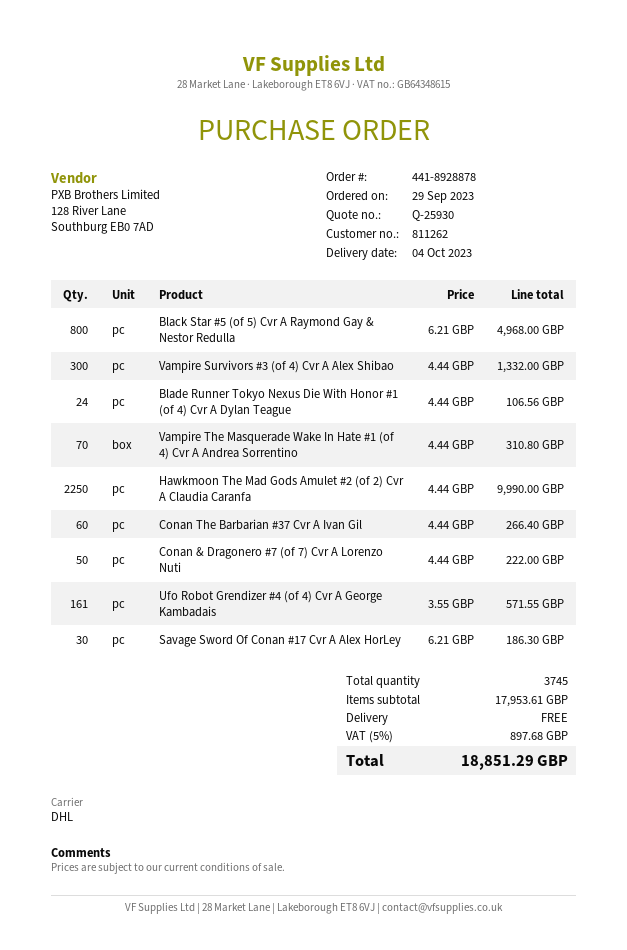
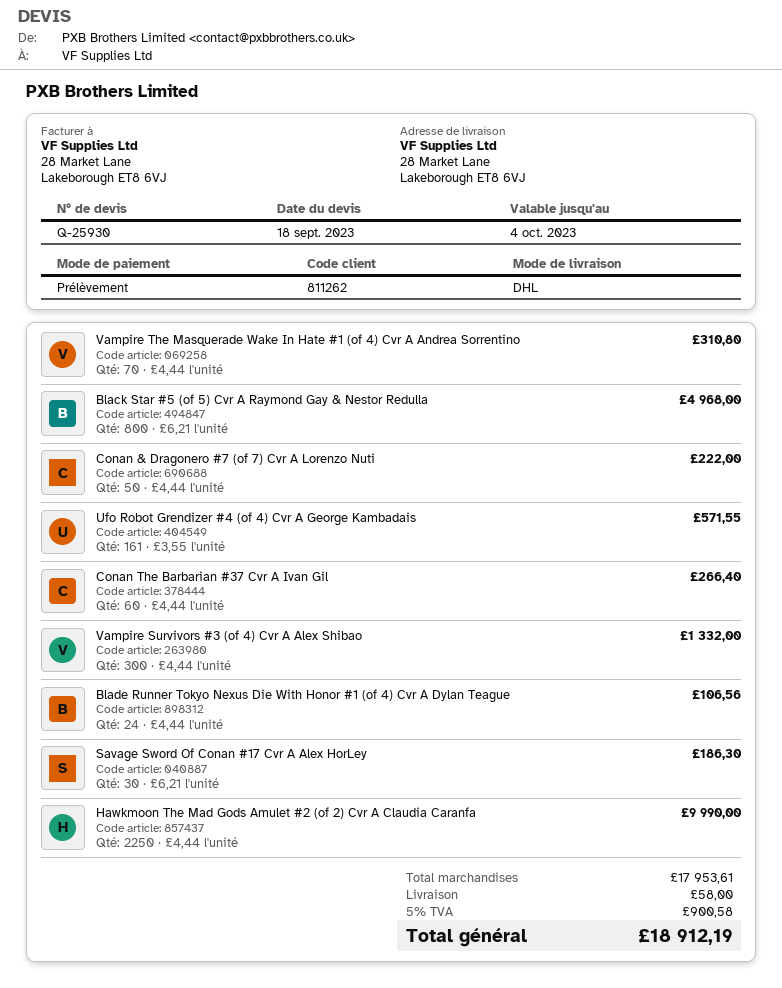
shipping: 0.00 -> 58.00
tax: 5% = 897.68 -> 5% = 900.58
total: 18851.29 -> 18912.19

